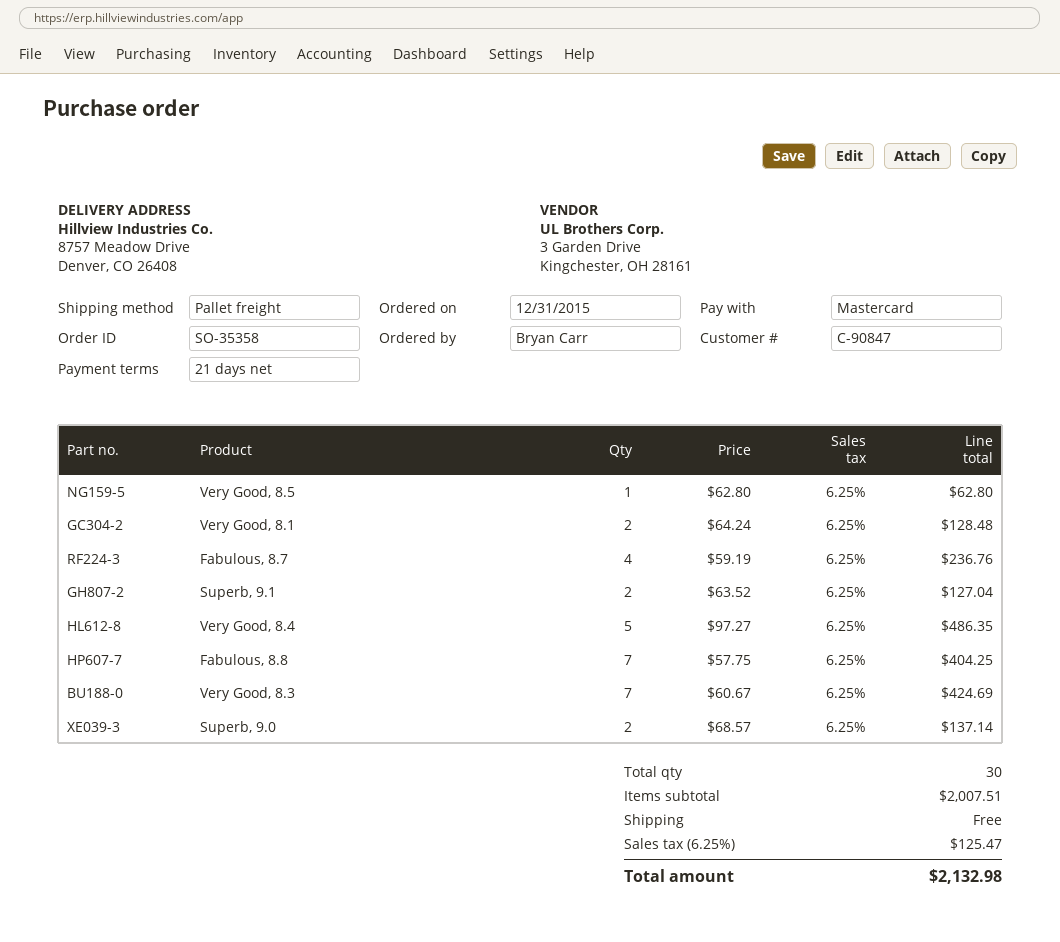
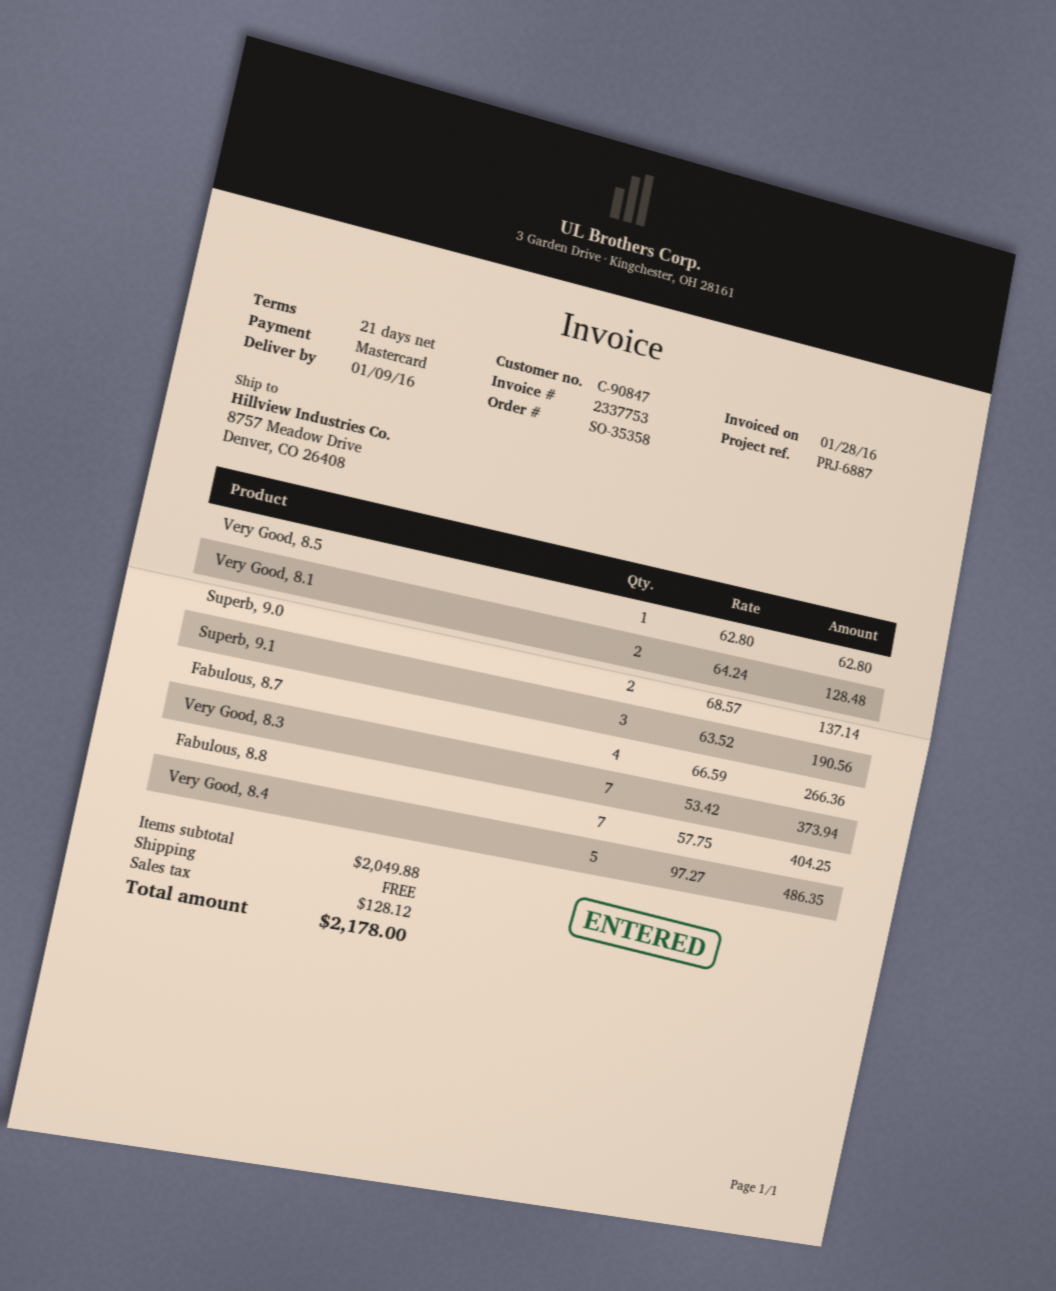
Fabulous, 8.7: 4 x 59.19 = 236.76 -> 4 x 66.59 = 266.36
Superb, 9.1: 2 x 63.52 = 127.04 -> 3 x 63.52 = 190.56
Very Good, 8.3: 7 x 60.67 = 424.69 -> 7 x 53.42 = 373.94
subtotal: 2007.51 -> 2049.88
tax: 125.47 -> 128.12
total: 2132.98 -> 2178.00

